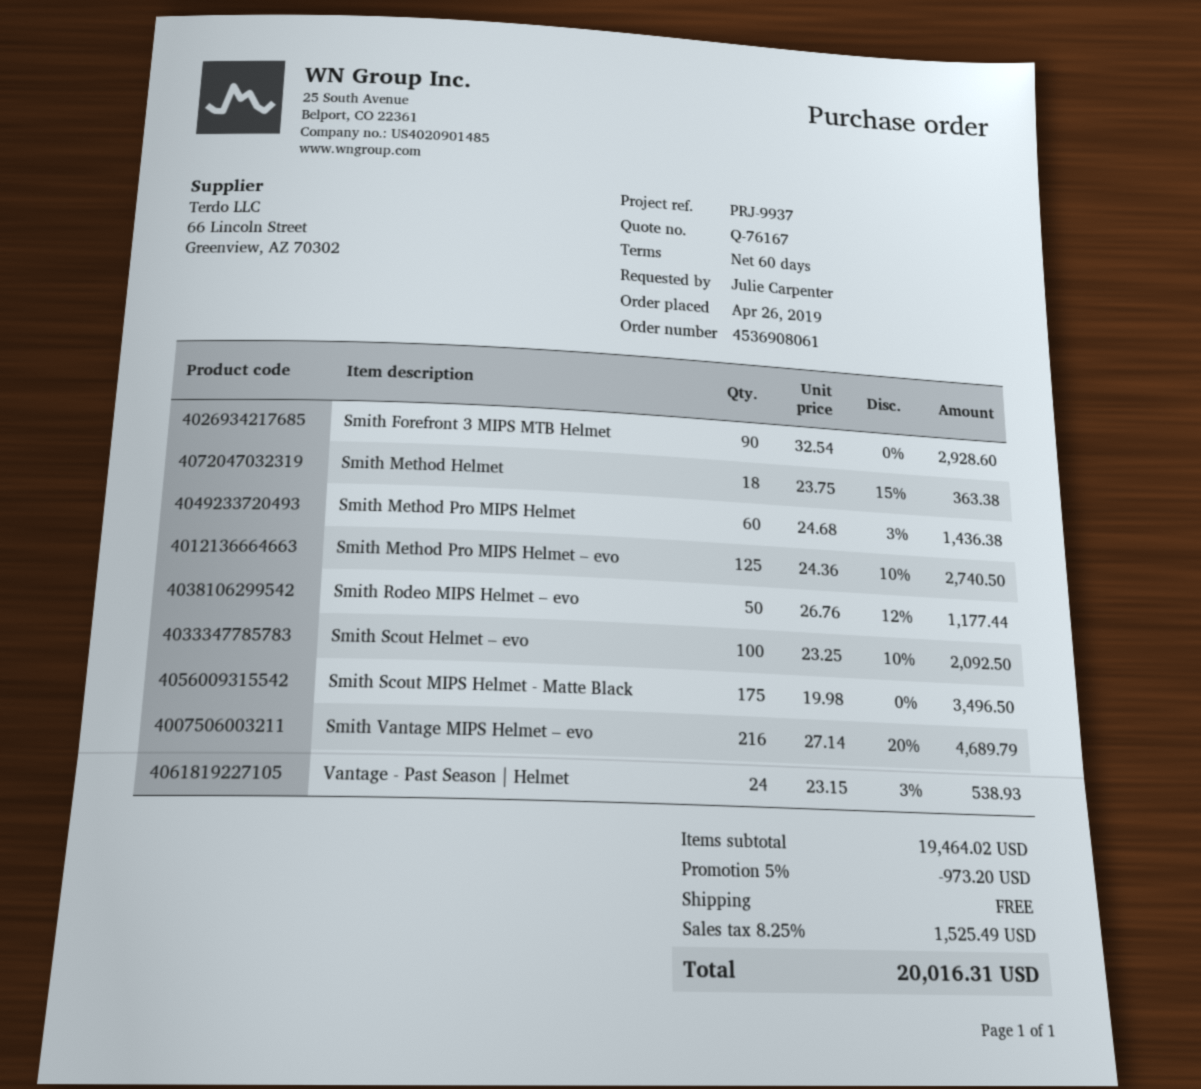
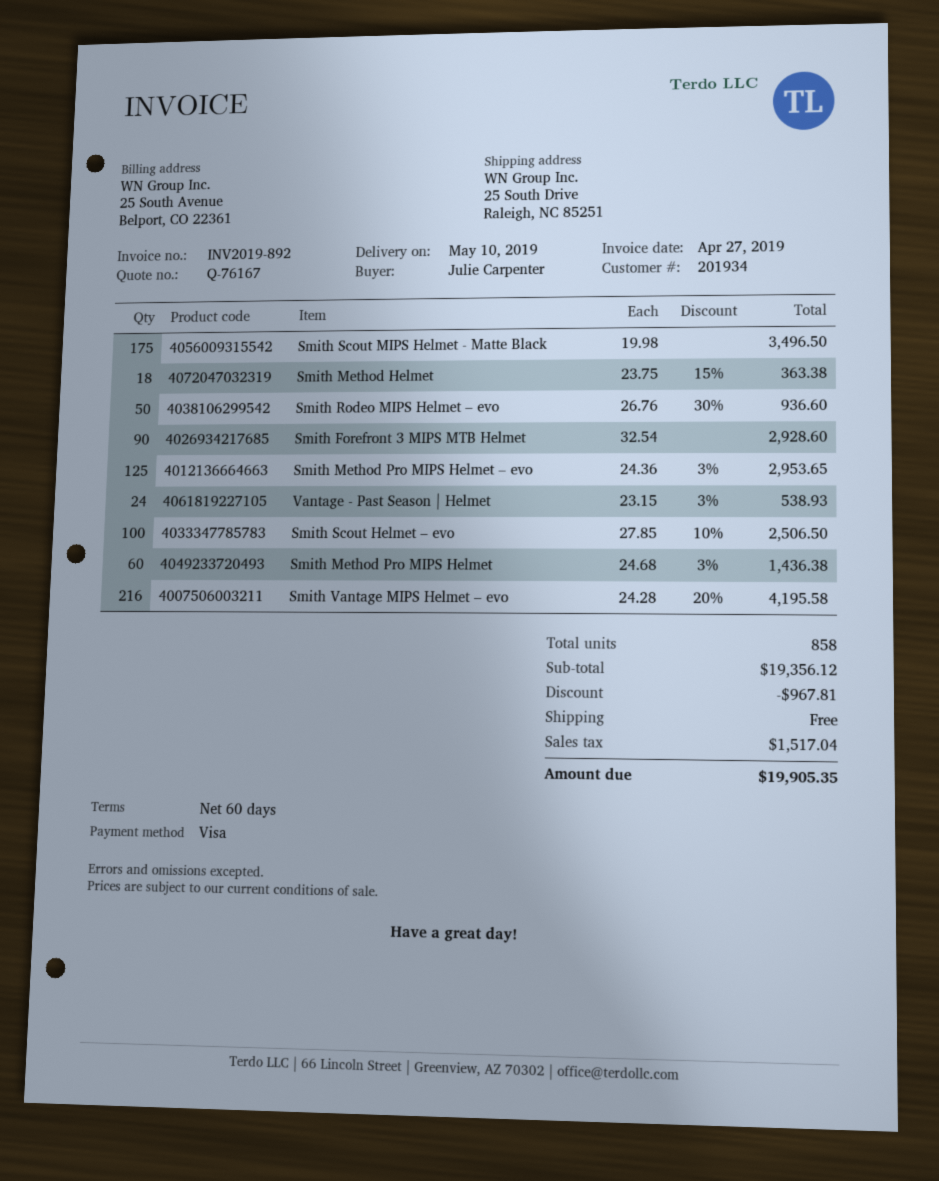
Smith Method Pro MIPS Helmet – evo: 125 x 24.36 - 10% = 2740.50 -> 125 x 24.36 - 3% = 2953.65
Smith Rodeo MIPS Helmet – evo: 50 x 26.76 - 12% = 1177.44 -> 50 x 26.76 - 30% = 936.60
Smith Scout Helmet – evo: 100 x 23.25 - 10% = 2092.50 -> 100 x 27.85 - 10% = 2506.50
Smith Vantage MIPS Helmet – evo: 216 x 27.14 - 20% = 4689.79 -> 216 x 24.28 - 20% = 4195.58
subtotal: 19464.02 -> 19356.12
discount: 973.20 -> 967.81
tax: 1525.49 -> 1517.04
total: 20016.31 -> 19905.35

